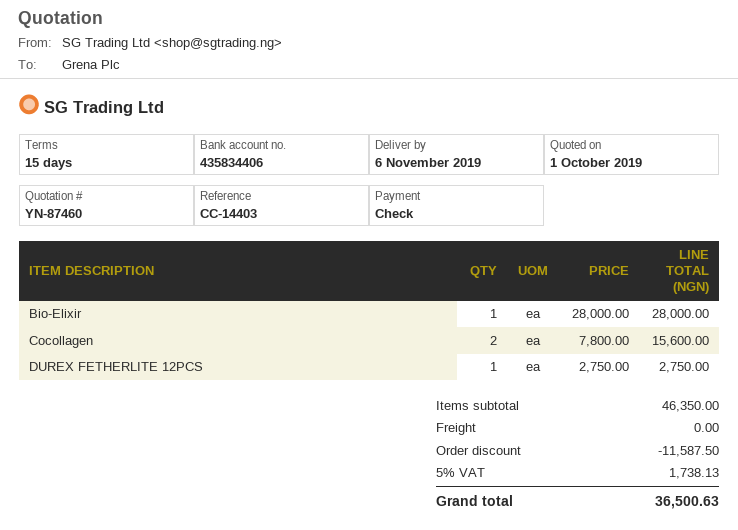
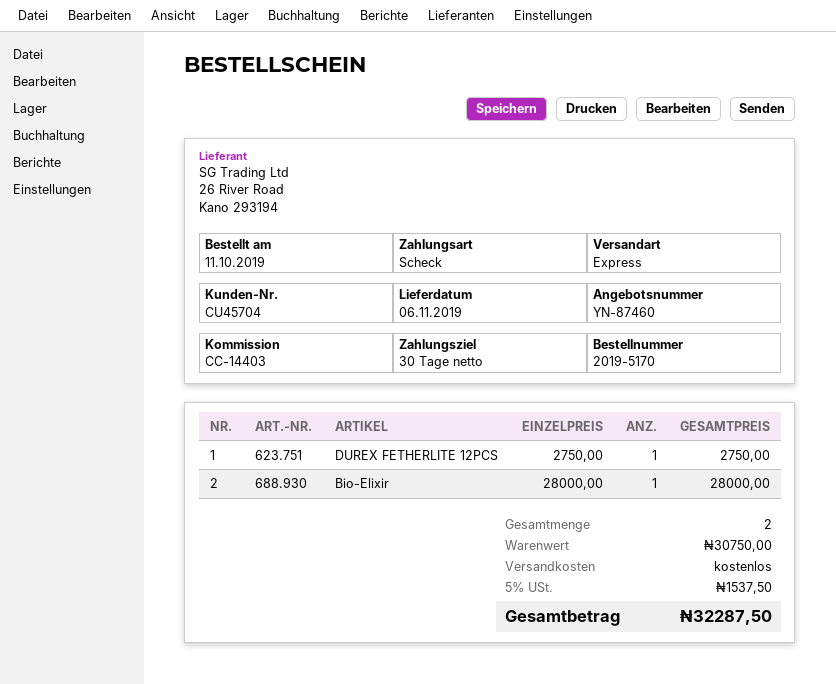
payment terms: 15 days -> 30 days
Cocollagen: 2 x 7800.00 = 15600.00 -> none
subtotal: 46350.00 -> 30750.00
discount: 11587.50 -> none
tax: 5% = 1738.13 -> 5% = 1537.50
total: 36500.63 -> 32287.50

